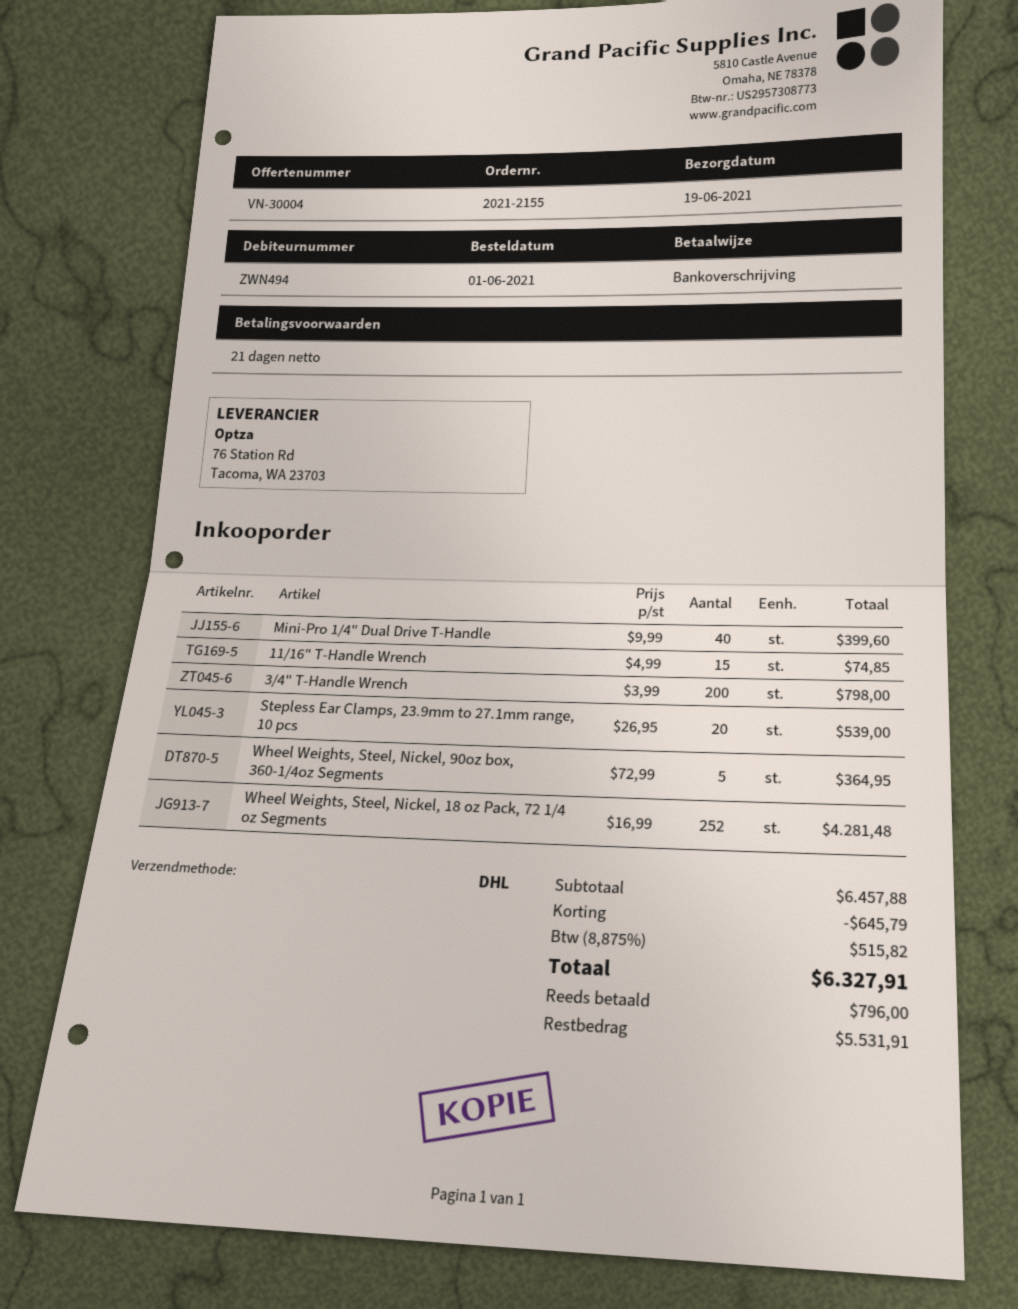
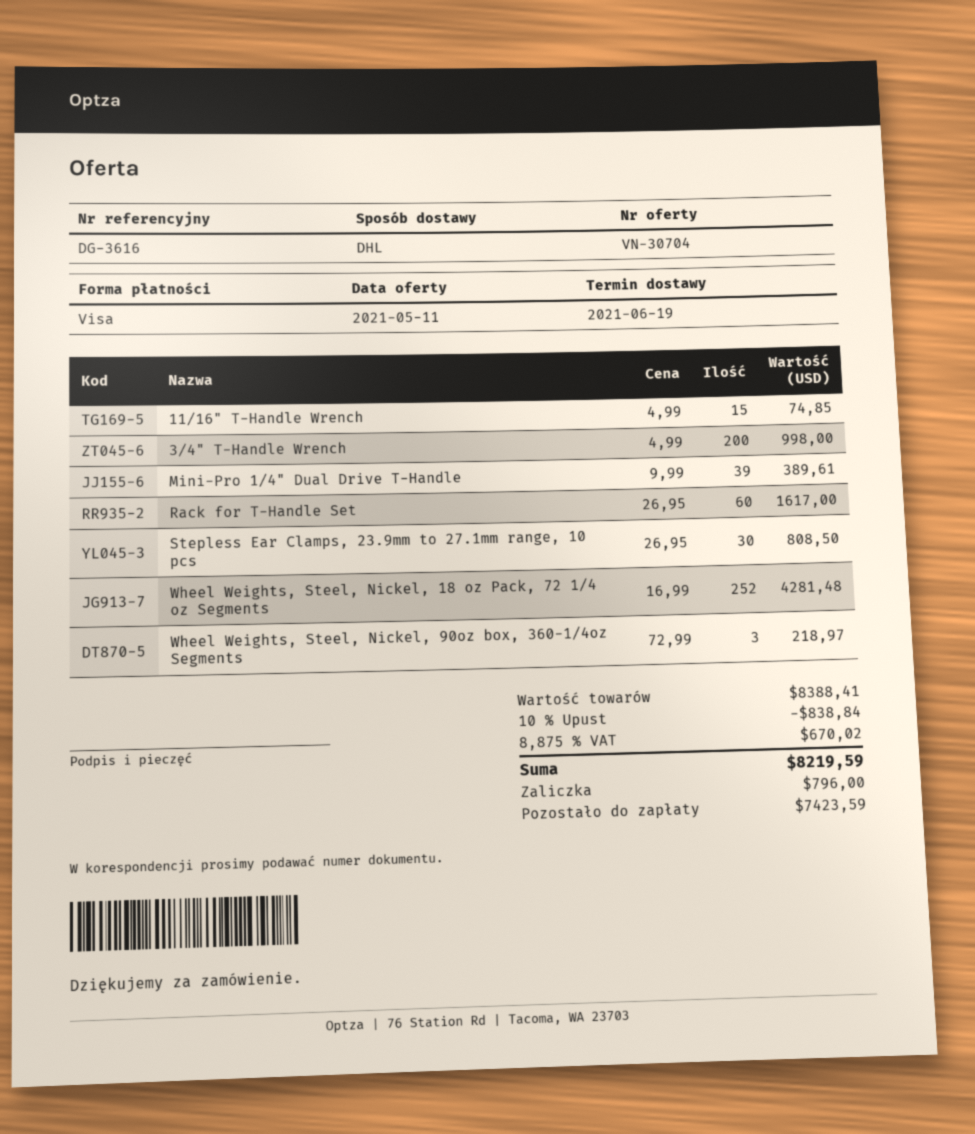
quote number: VN-30004 -> VN-30704
payment method: bank transfer -> Visa
Mini-Pro 1/4" Dual Drive T-Handle: 40 x 9.99 = 399.60 -> 39 x 9.99 = 389.61
3/4" T-Handle Wrench: 200 x 3.99 = 798.00 -> 200 x 4.99 = 998.00
Stepless Ear Clamps, 23.9mm to 27.1mm range, 10 pcs: 20 x 26.95 = 539.00 -> 30 x 26.95 = 808.50
Wheel Weights, Steel, Nickel, 90oz box, 360-1/4oz Segments: 5 x 72.99 = 364.95 -> 3 x 72.99 = 218.97
Rack for T-Handle Set: none -> 60 x 26.95 = 1617.00
subtotal: 6457.88 -> 8388.41
discount: 645.79 -> 838.84
tax: 8.875% = 515.82 -> 8.875% = 670.02
total: 6327.91 -> 8219.59
balance: 5531.91 -> 7423.59

